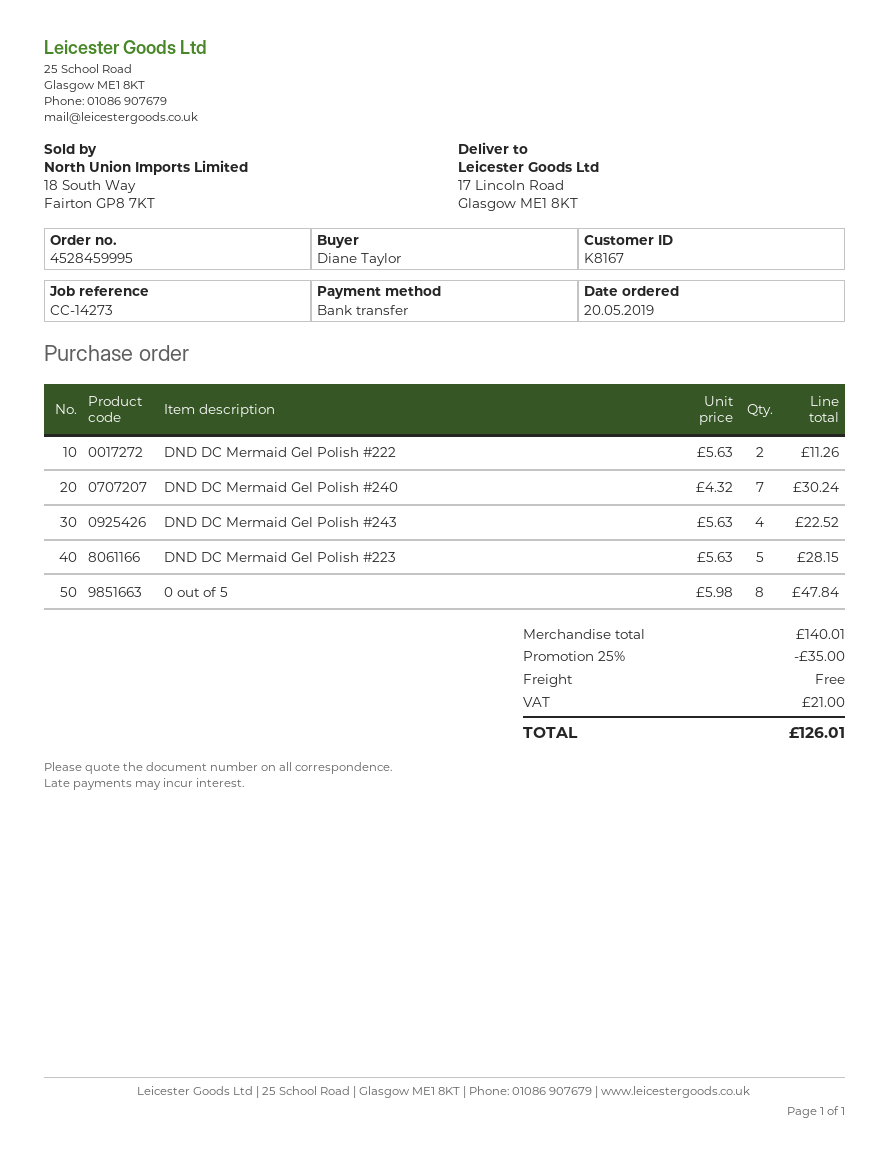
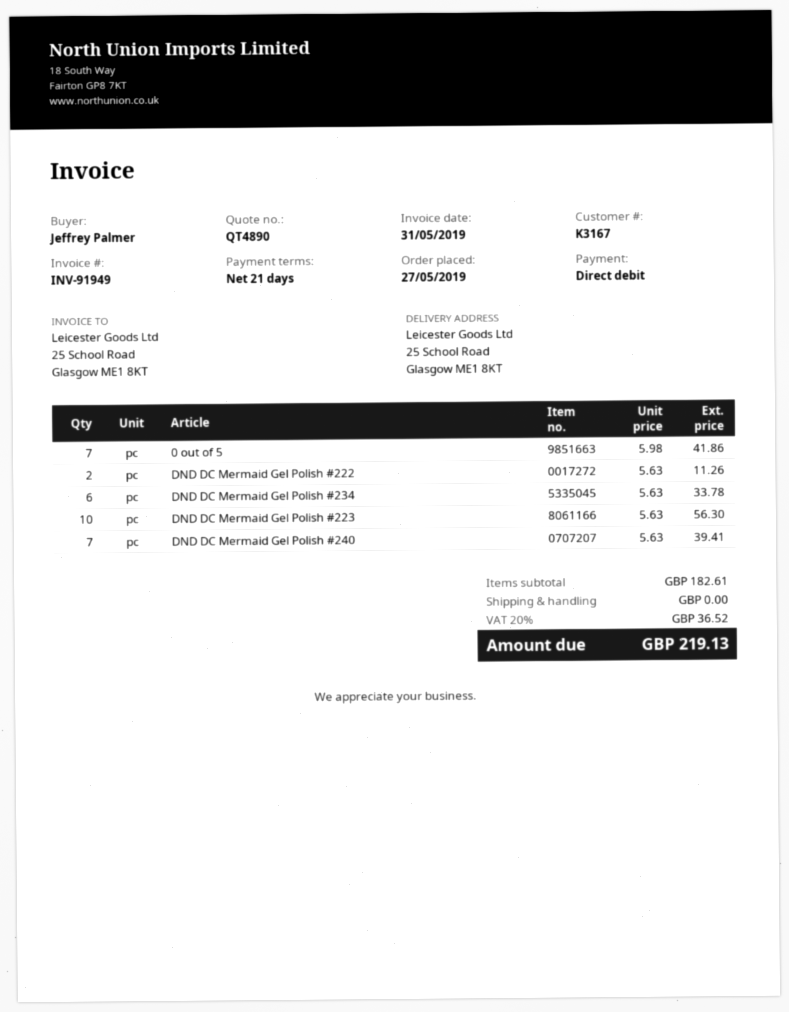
order date: 2019-05-20 -> 2019-05-27
customer number: K8167 -> K3167
ordered by: Diane Taylor -> Jeffrey Palmer
payment method: bank transfer -> direct debit
ship to: 17 Lincoln Road, Glasgow ME1 8KT -> 25 School Road, Glasgow ME1 8KT
DND DC Mermaid Gel Polish #240: 7 x 4.32 = 30.24 -> 7 x 5.63 = 39.41
DND DC Mermaid Gel Polish #243: 4 x 5.63 = 22.52 -> none
DND DC Mermaid Gel Polish #223: 5 x 5.63 = 28.15 -> 10 x 5.63 = 56.30
0 out of 5: 8 x 5.98 = 47.84 -> 7 x 5.98 = 41.86
DND DC Mermaid Gel Polish #234: none -> 6 x 5.63 = 33.78
subtotal: 140.01 -> 182.61
discount: 25% = 35.00 -> none
tax: 21.00 -> 36.52
total: 126.01 -> 219.13

